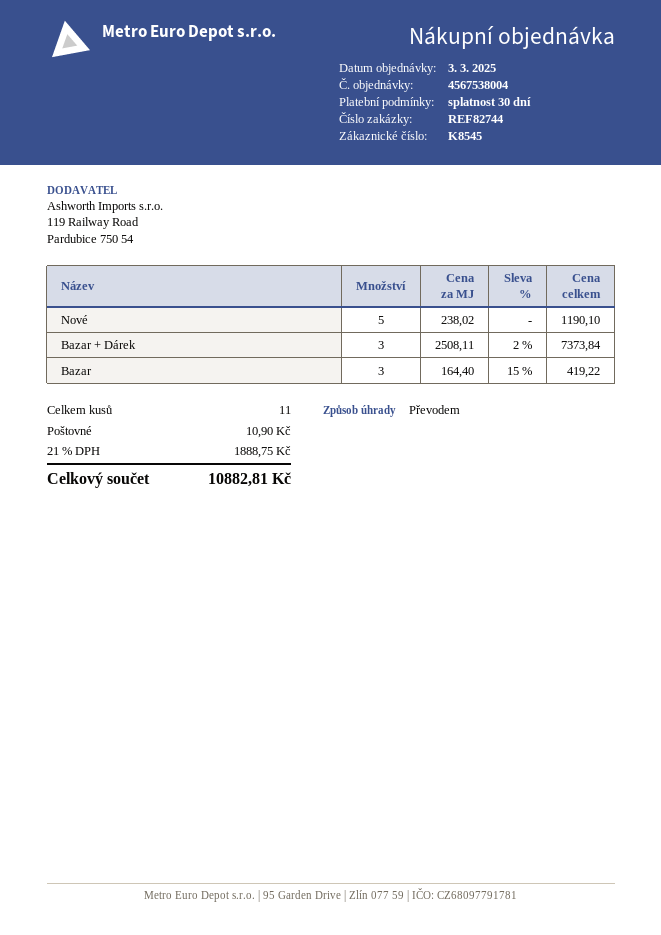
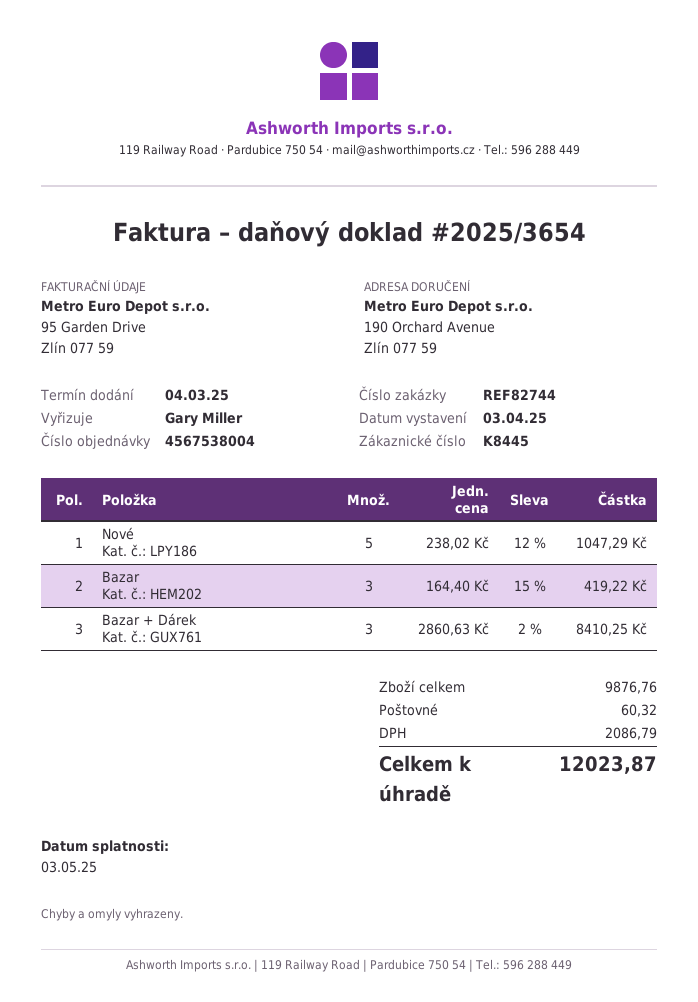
customer number: K8545 -> K8445
Nové: 5 x 238.02 = 1190.10 -> 5 x 238.02 - 12% = 1047.29
Bazar + Dárek: 3 x 2508.11 - 2% = 7373.84 -> 3 x 2860.63 - 2% = 8410.25
shipping: 10.90 -> 60.32
tax: 1888.75 -> 2086.79
total: 10882.81 -> 12023.87

